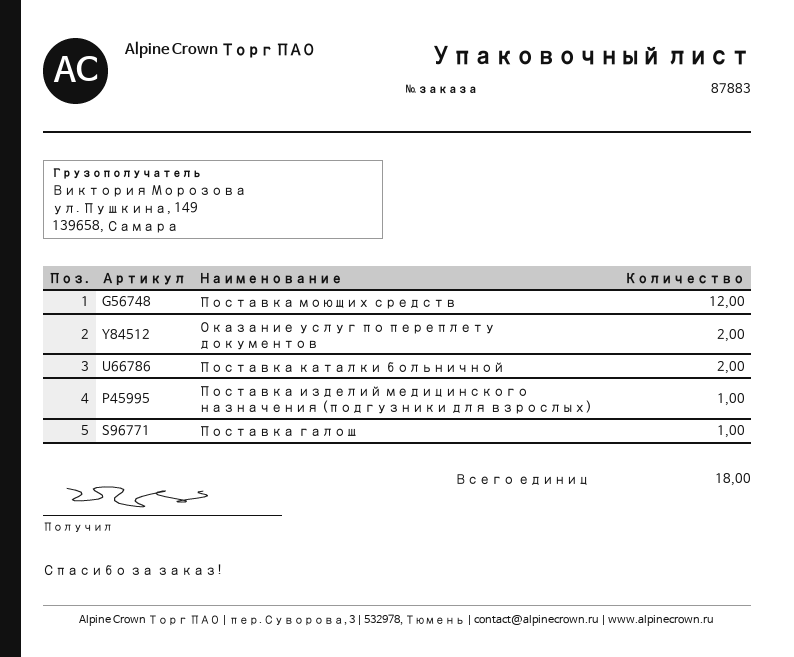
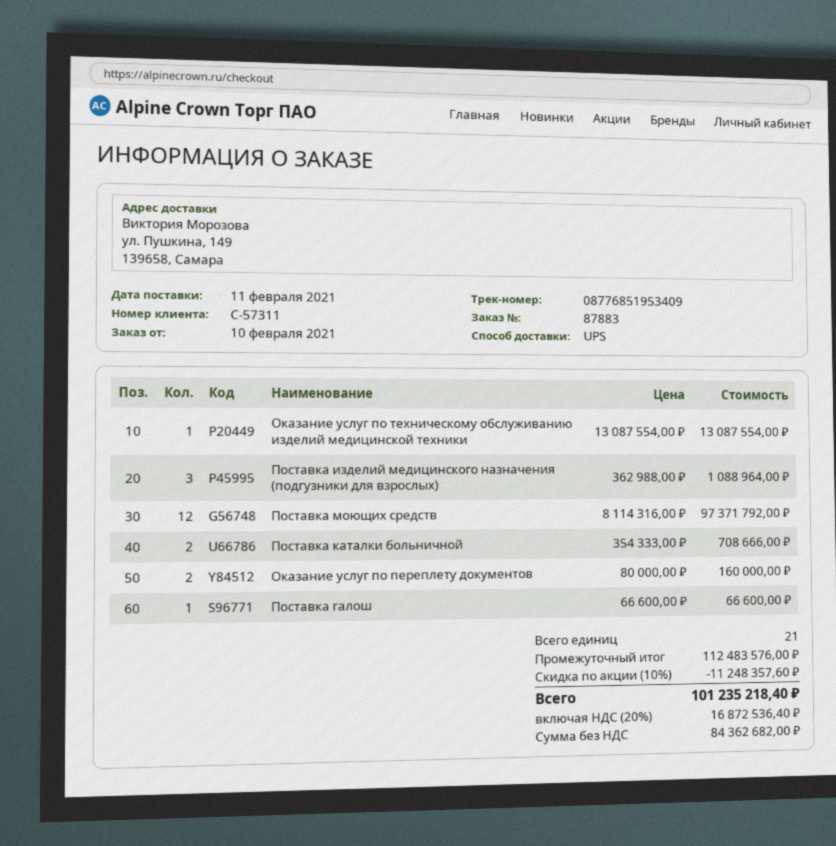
Поставка изделий медицинского назначения (подгузники для взрослых): 1 -> 3
Оказание услуг по техническому обслуживанию изделий медицинской техники: none -> 1
total quantity: 18 -> 21

